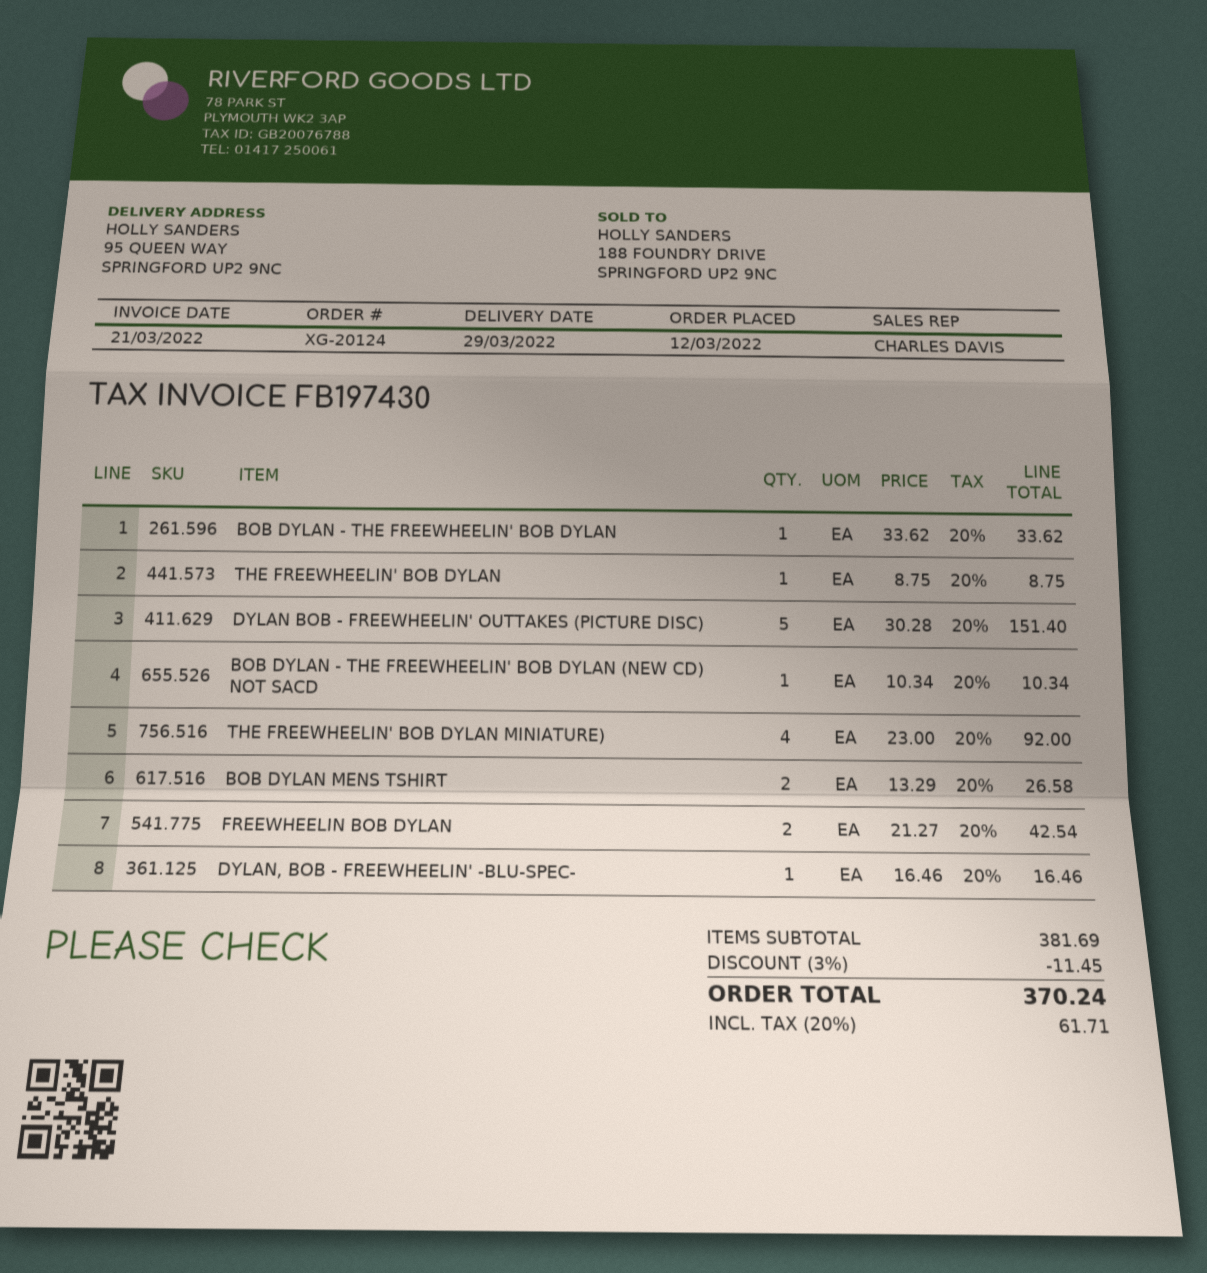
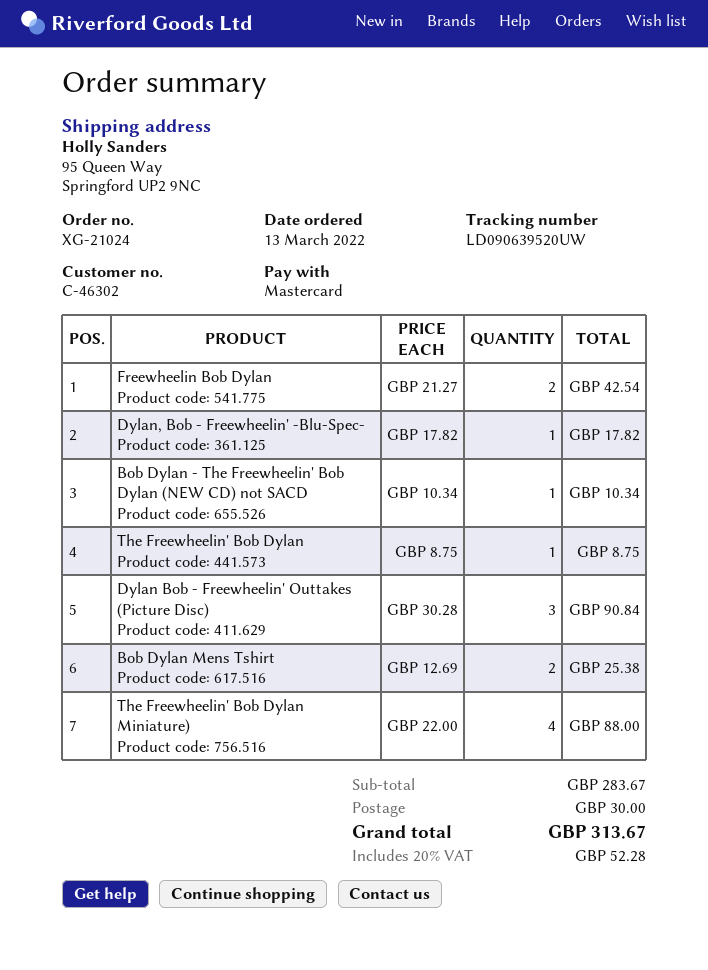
order number: XG-20124 -> XG-21024
order date: 2022-03-12 -> 2022-03-13
BOB DYLAN - THE FREEWHEELIN' BOB DYLAN: 1 x 33.62 = 33.62 -> none
DYLAN BOB - FREEWHEELIN' OUTTAKES (PICTURE DISC): 5 x 30.28 = 151.40 -> 3 x 30.28 = 90.84
THE FREEWHEELIN' BOB DYLAN MINIATURE): 4 x 23.00 = 92.00 -> 4 x 22.00 = 88.00
BOB DYLAN MENS TSHIRT: 2 x 13.29 = 26.58 -> 2 x 12.69 = 25.38
DYLAN, BOB - FREEWHEELIN' -BLU-SPEC-: 1 x 16.46 = 16.46 -> 1 x 17.82 = 17.82
subtotal: 381.69 -> 283.67
discount: 3% = 11.45 -> none
shipping: none -> 30.00
tax: 20% = 61.71 -> 20% = 52.28
total: 370.24 -> 313.67

